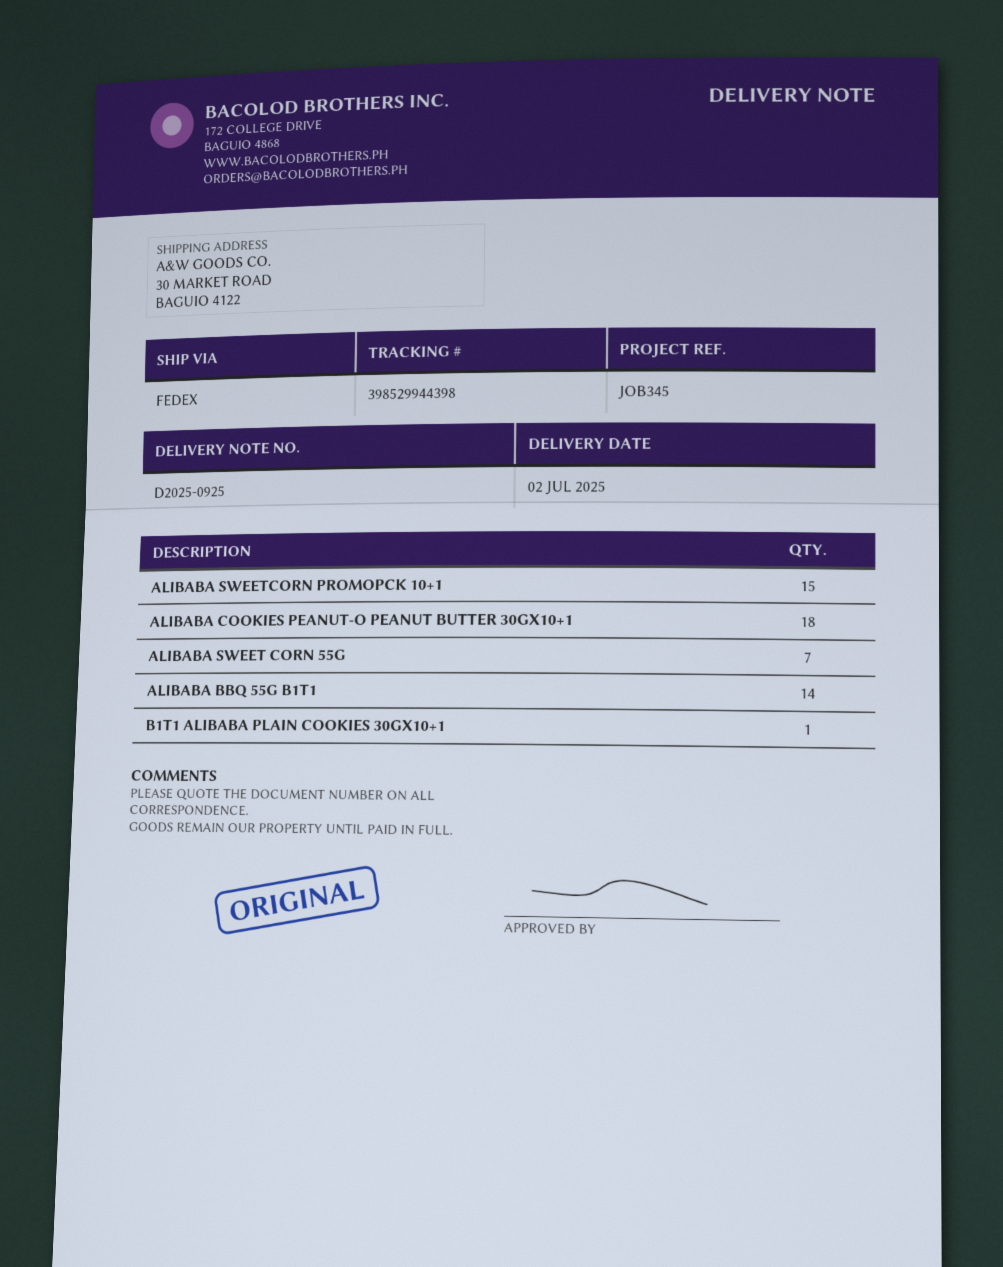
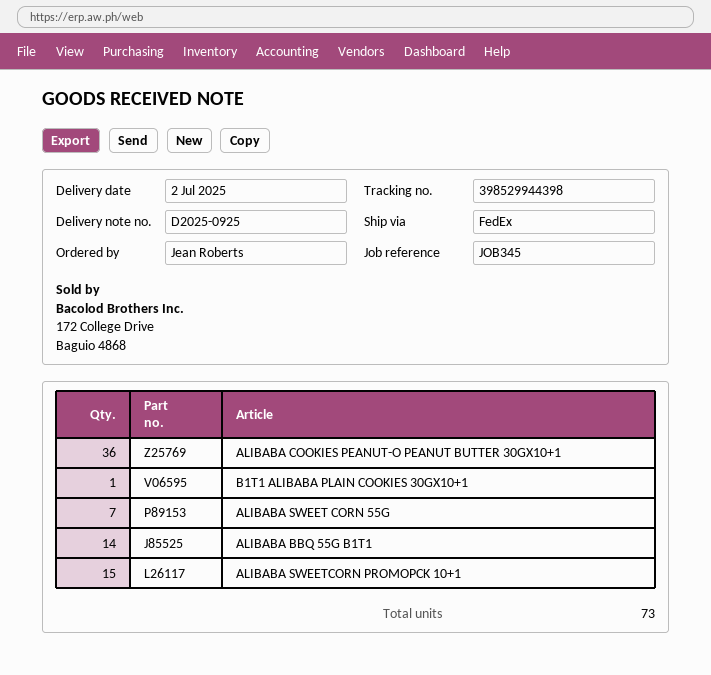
ALIBABA COOKIES PEANUT-O PEANUT BUTTER 30GX10+1: 18 -> 36

